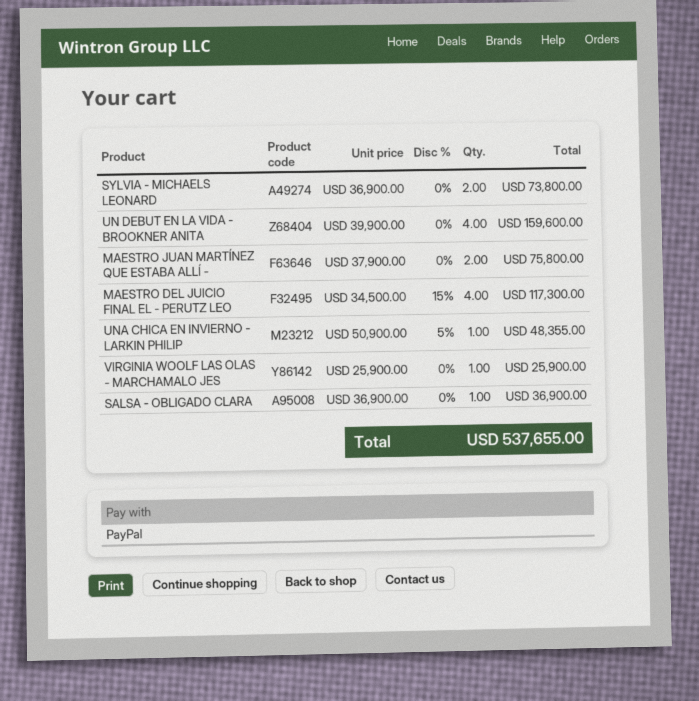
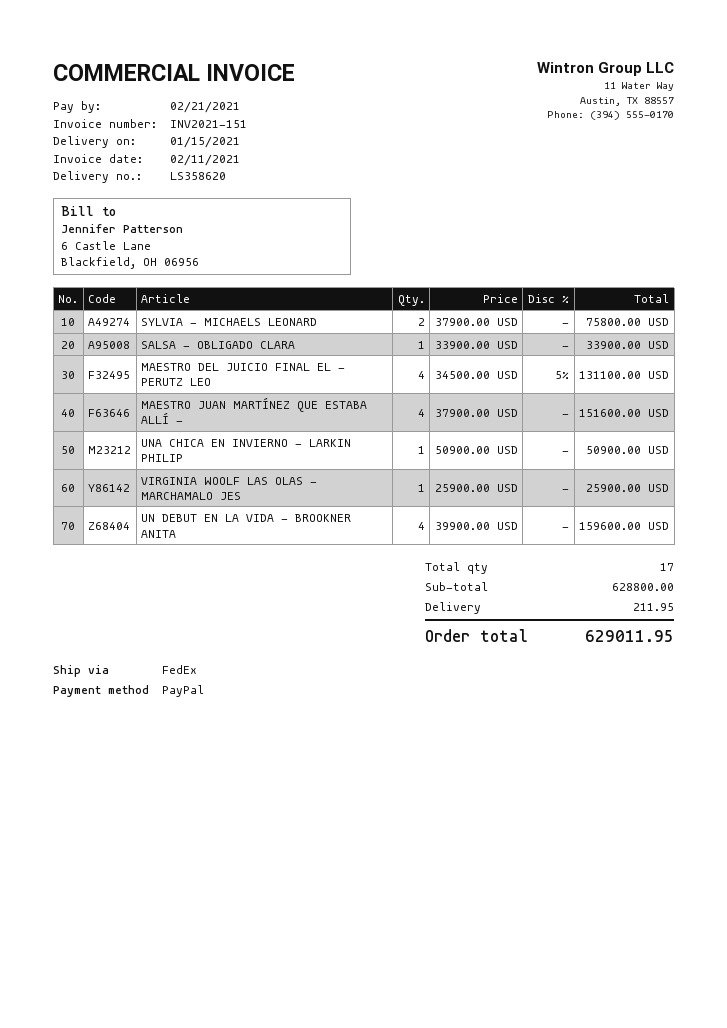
SYLVIA - MICHAELS LEONARD: 2 x 36900.00 = 73800.00 -> 2 x 37900.00 = 75800.00
MAESTRO JUAN MARTÍNEZ QUE ESTABA ALLÍ -: 2 x 37900.00 = 75800.00 -> 4 x 37900.00 = 151600.00
MAESTRO DEL JUICIO FINAL EL - PERUTZ LEO: 4 x 34500.00 - 15% = 117300.00 -> 4 x 34500.00 - 5% = 131100.00
UNA CHICA EN INVIERNO - LARKIN PHILIP: 1 x 50900.00 - 5% = 48355.00 -> 1 x 50900.00 = 50900.00
SALSA - OBLIGADO CLARA: 1 x 36900.00 = 36900.00 -> 1 x 33900.00 = 33900.00
shipping: none -> 211.95
total: 537655.00 -> 629011.95

